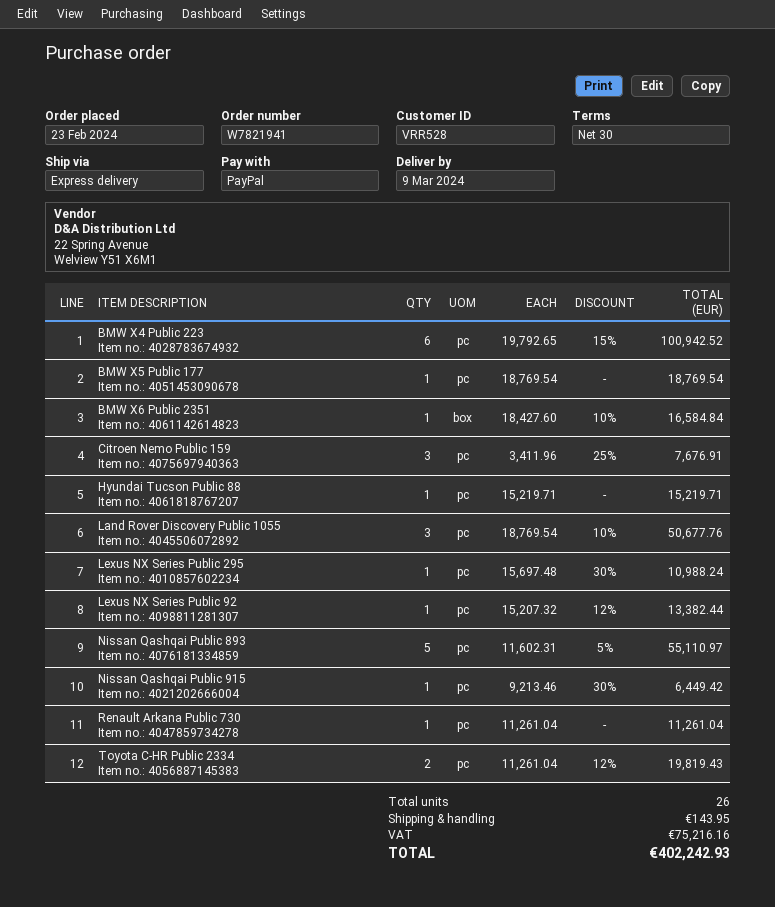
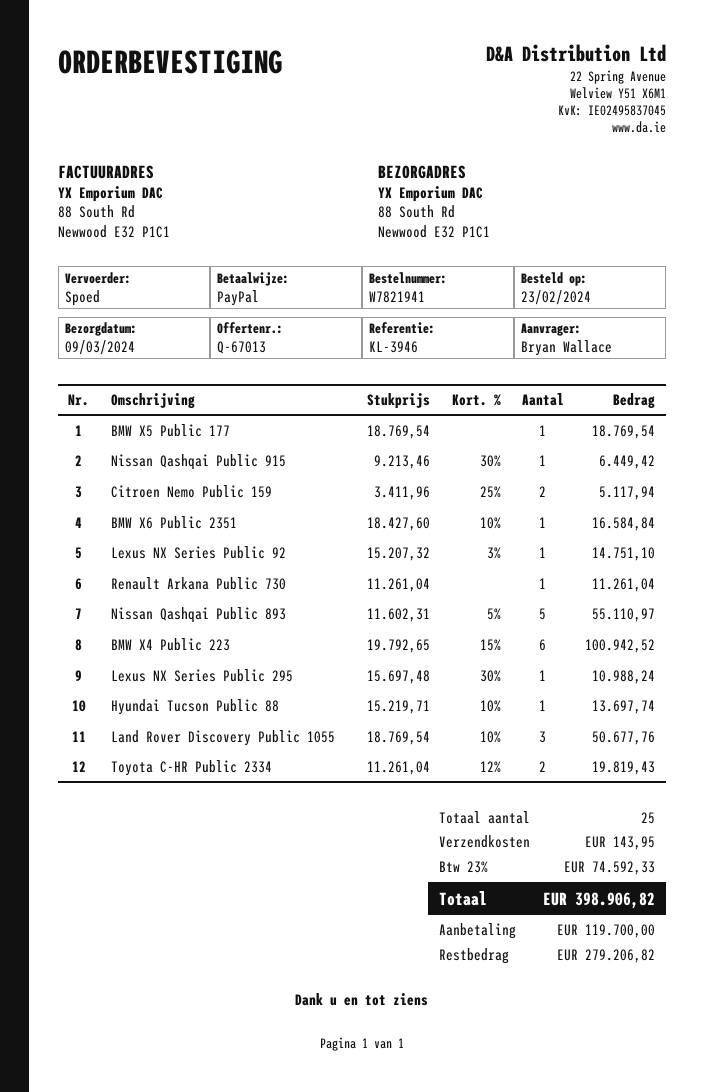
Citroen Nemo Public 159: 3 x 3411.96 - 25% = 7676.91 -> 2 x 3411.96 - 25% = 5117.94
Hyundai Tucson Public 88: 1 x 15219.71 = 15219.71 -> 1 x 15219.71 - 10% = 13697.74
Lexus NX Series Public 92: 1 x 15207.32 - 12% = 13382.44 -> 1 x 15207.32 - 3% = 14751.10
total quantity: 26 -> 25
tax: 75216.16 -> 74592.33
total: 402242.93 -> 398906.82

